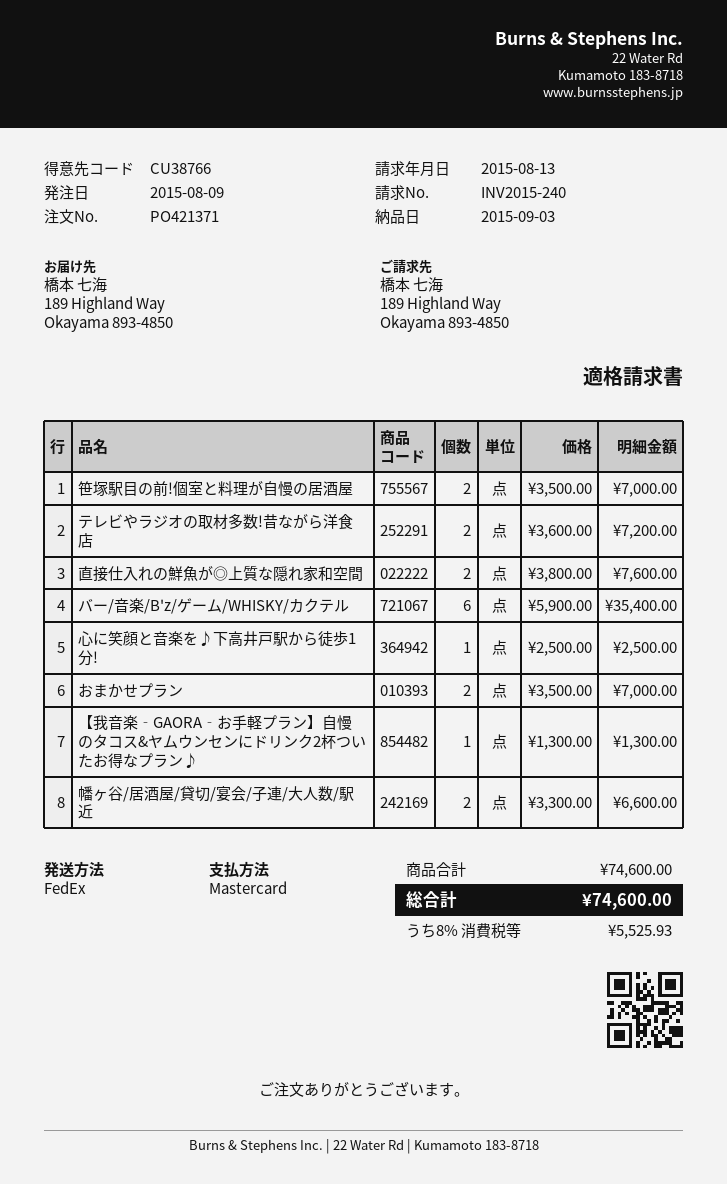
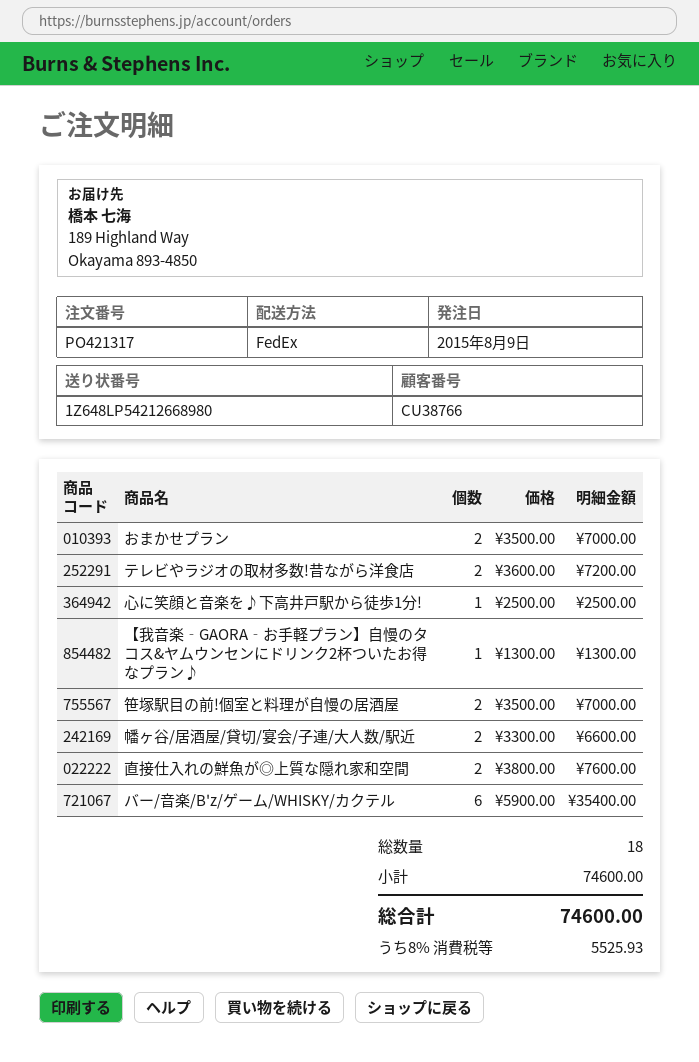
order number: PO421371 -> PO421317

